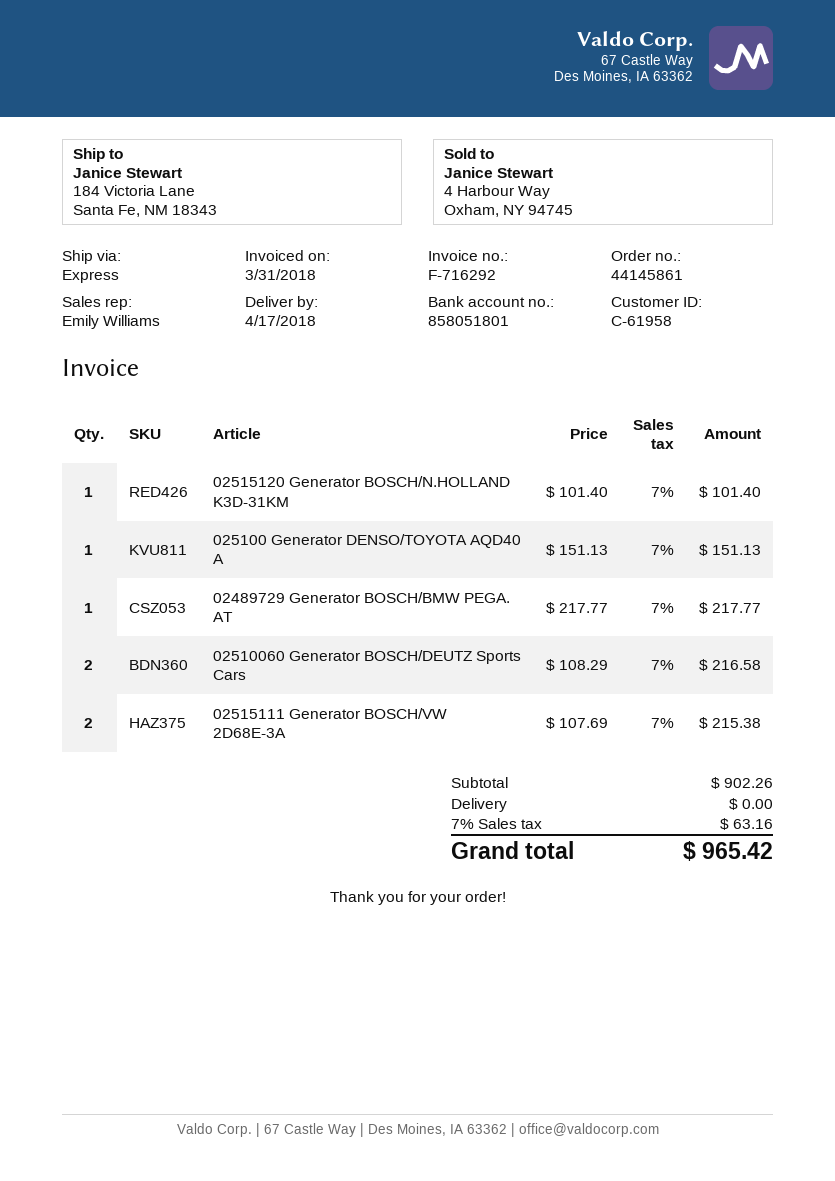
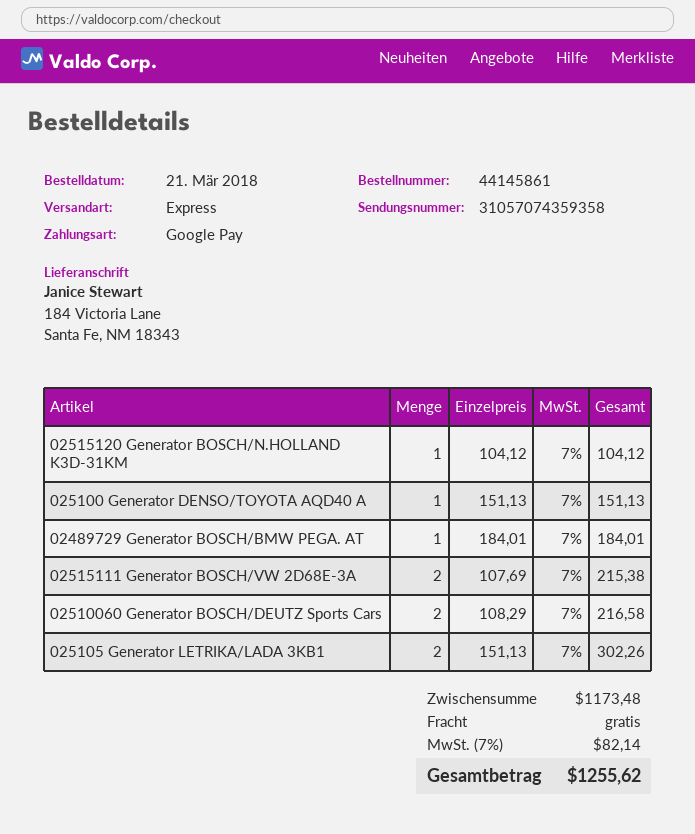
02515120 Generator BOSCH/N.HOLLAND K3D-31KM: 1 x 101.40 = 101.40 -> 1 x 104.12 = 104.12
02489729 Generator BOSCH/BMW PEGA. AT: 1 x 217.77 = 217.77 -> 1 x 184.01 = 184.01
025105 Generator LETRIKA/LADA 3KB1: none -> 2 x 151.13 = 302.26
subtotal: 902.26 -> 1173.48
tax: 7% = 63.16 -> 7% = 82.14
total: 965.42 -> 1255.62

